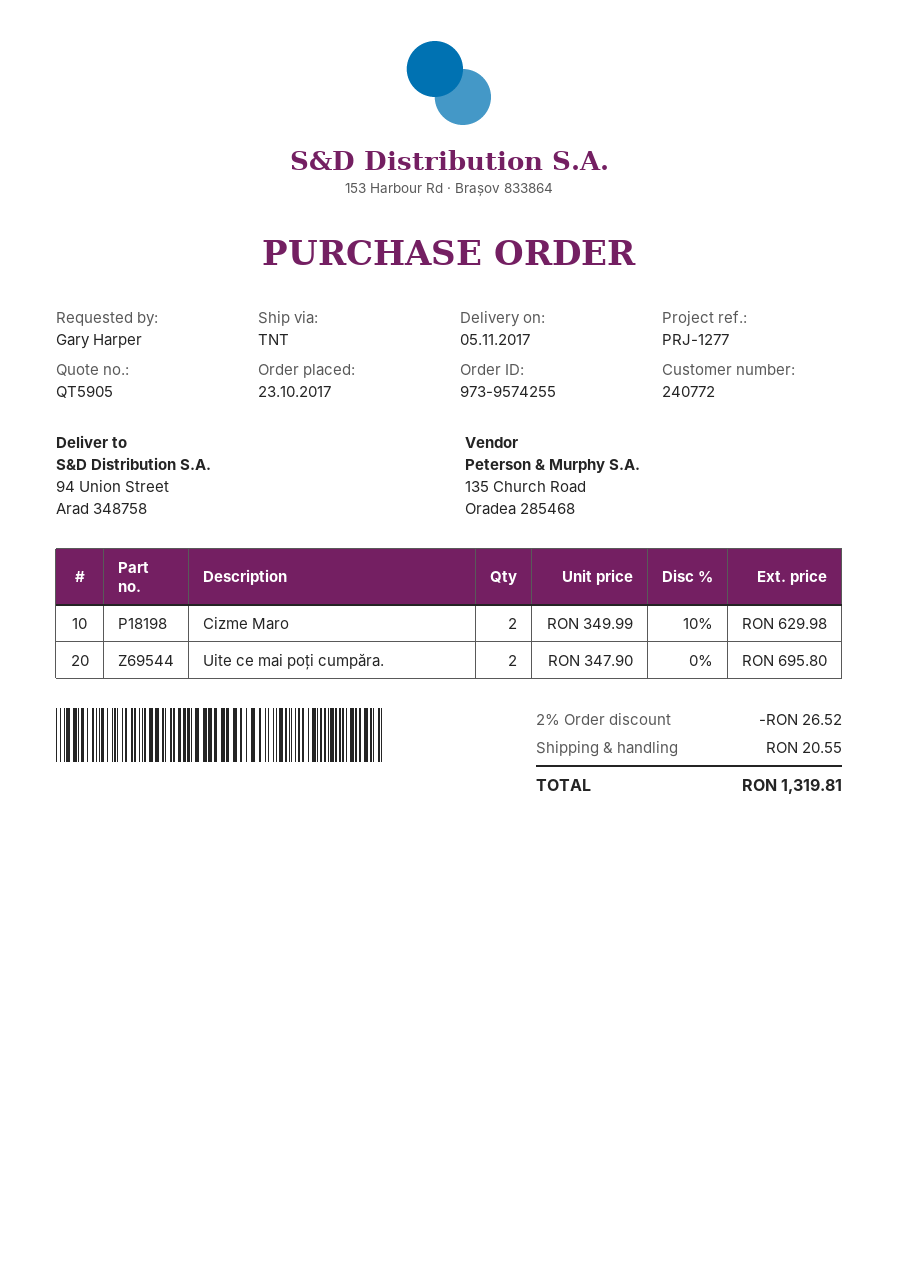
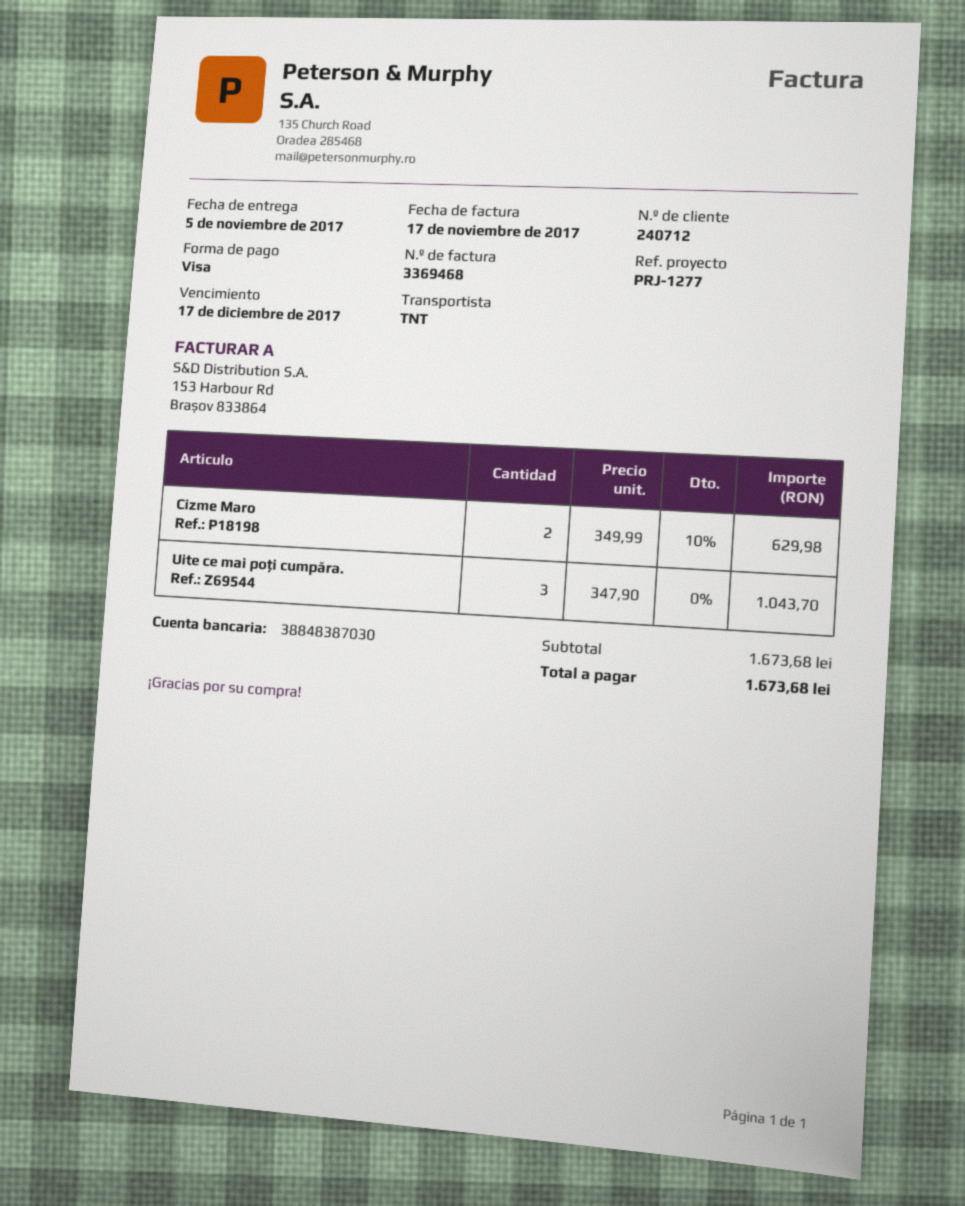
customer number: 240772 -> 240712
Uite ce mai poți cumpăra.: 2 x 347.90 = 695.80 -> 3 x 347.90 = 1043.70
discount: 2% = 26.52 -> none
shipping: 20.55 -> none
total: 1319.81 -> 1673.68

